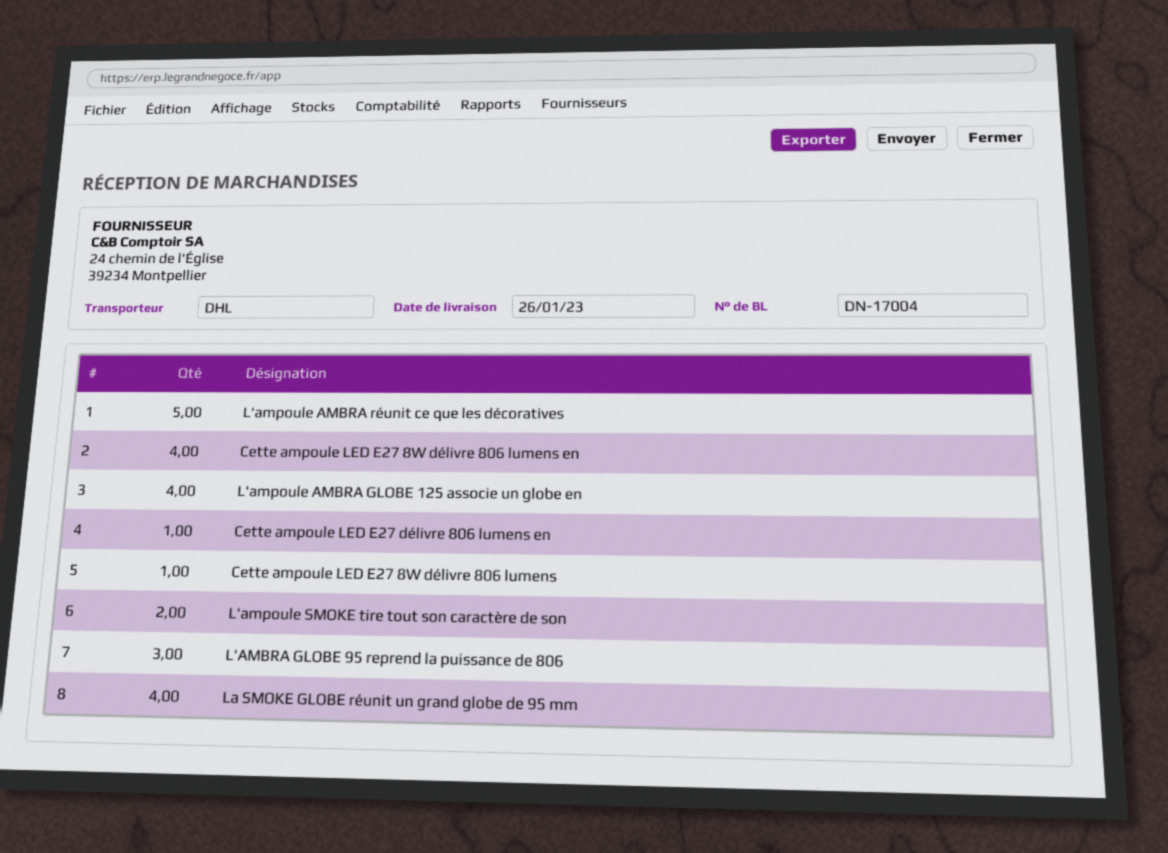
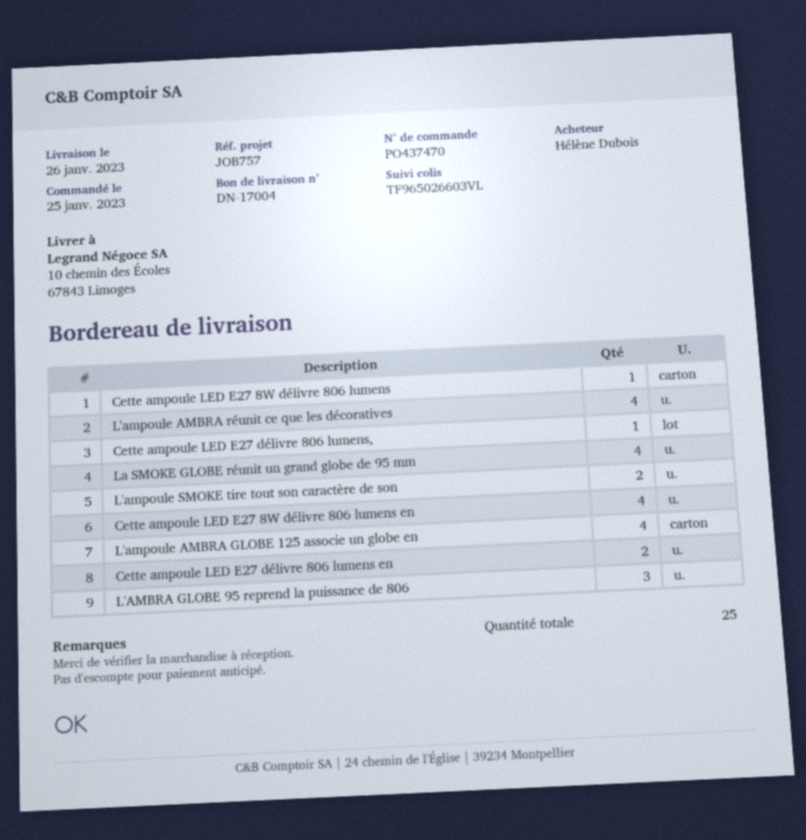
L'ampoule AMBRA réunit ce que les décoratives: 5 -> 4
Cette ampoule LED E27 délivre 806 lumens en: 1 -> 2
Cette ampoule LED E27 délivre 806 lumens,: none -> 1

